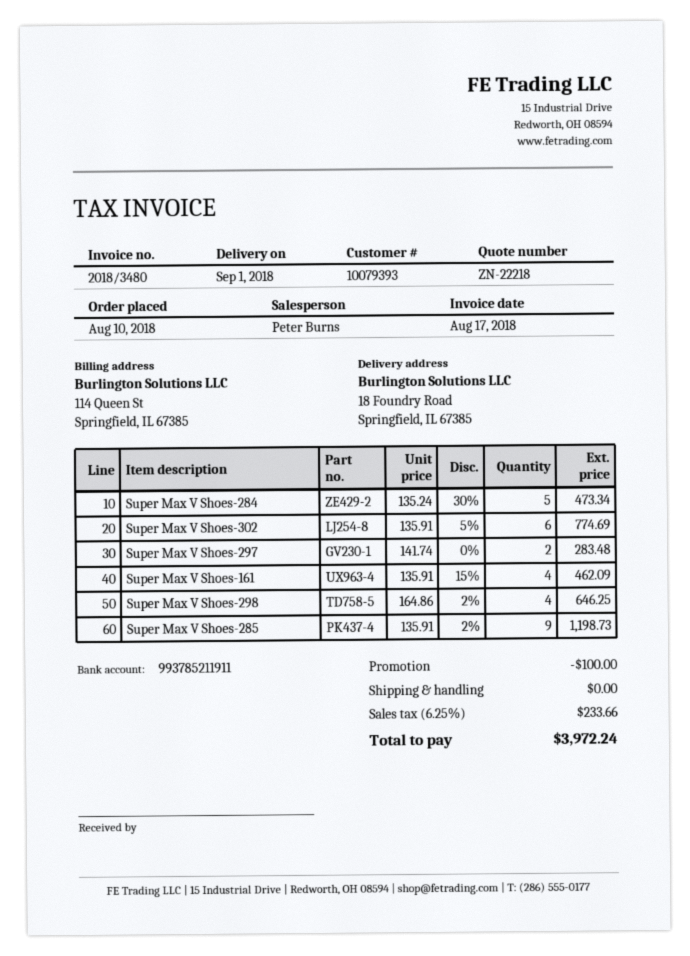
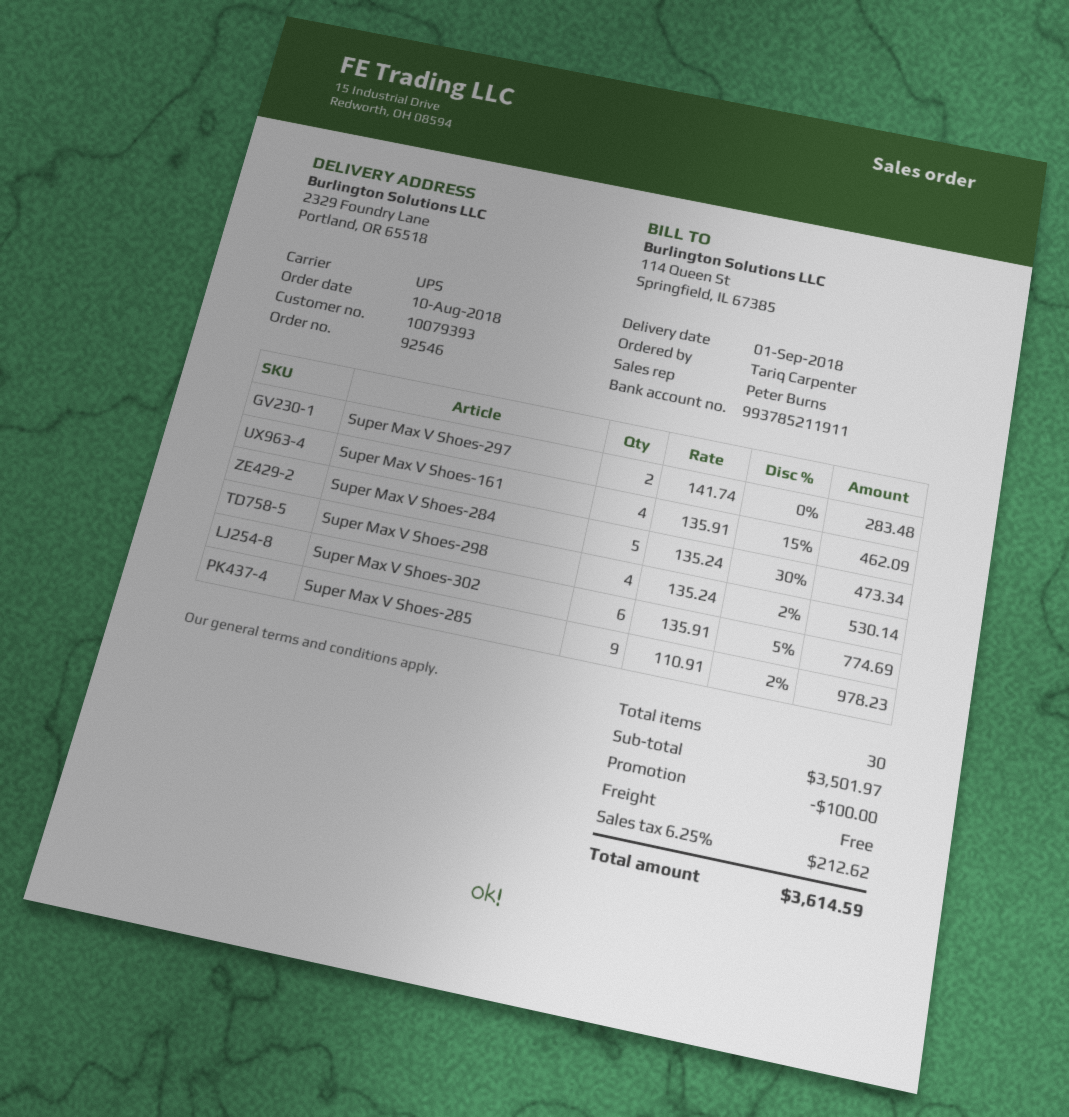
ship to: 18 Foundry Road, Springfield, IL 67385 -> 2329 Foundry Lane, Portland, OR 65518
Super Max V Shoes-298: 4 x 164.86 - 2% = 646.25 -> 4 x 135.24 - 2% = 530.14
Super Max V Shoes-285: 9 x 135.91 - 2% = 1198.73 -> 9 x 110.91 - 2% = 978.23
tax: 6.25% = 233.66 -> 6.25% = 212.62
total: 3972.24 -> 3614.59

